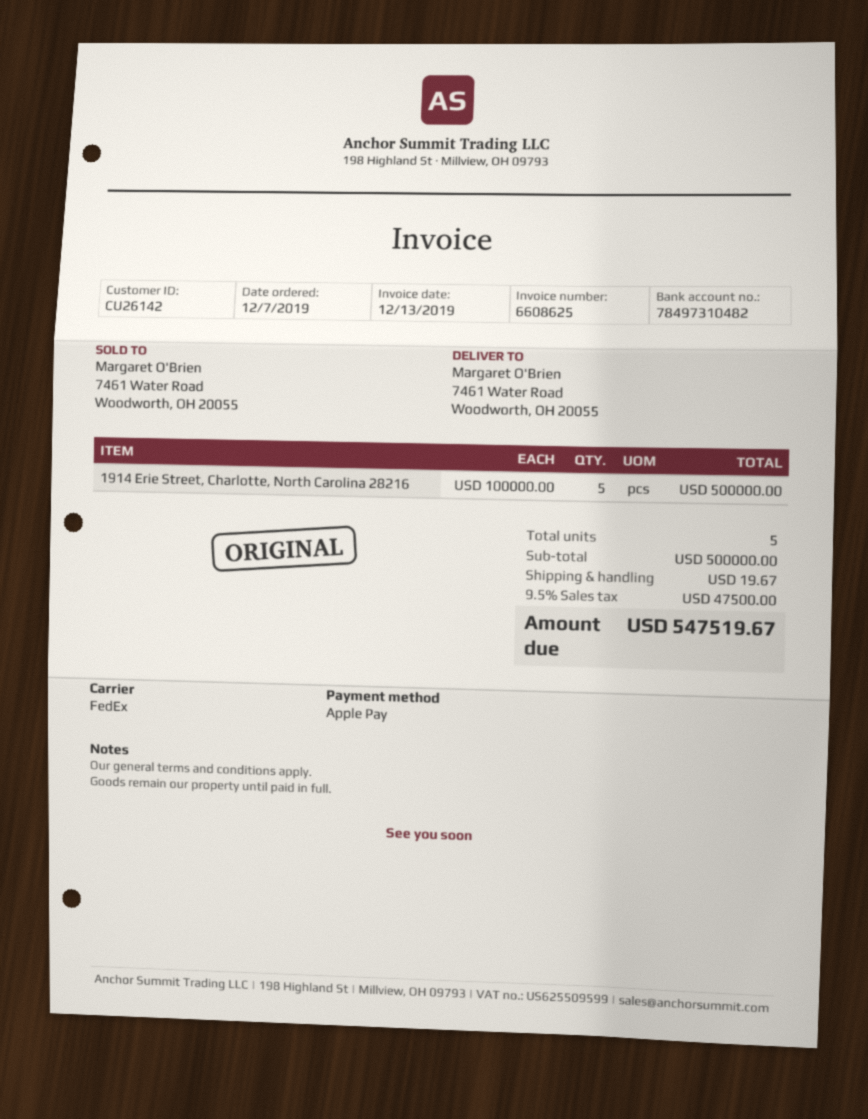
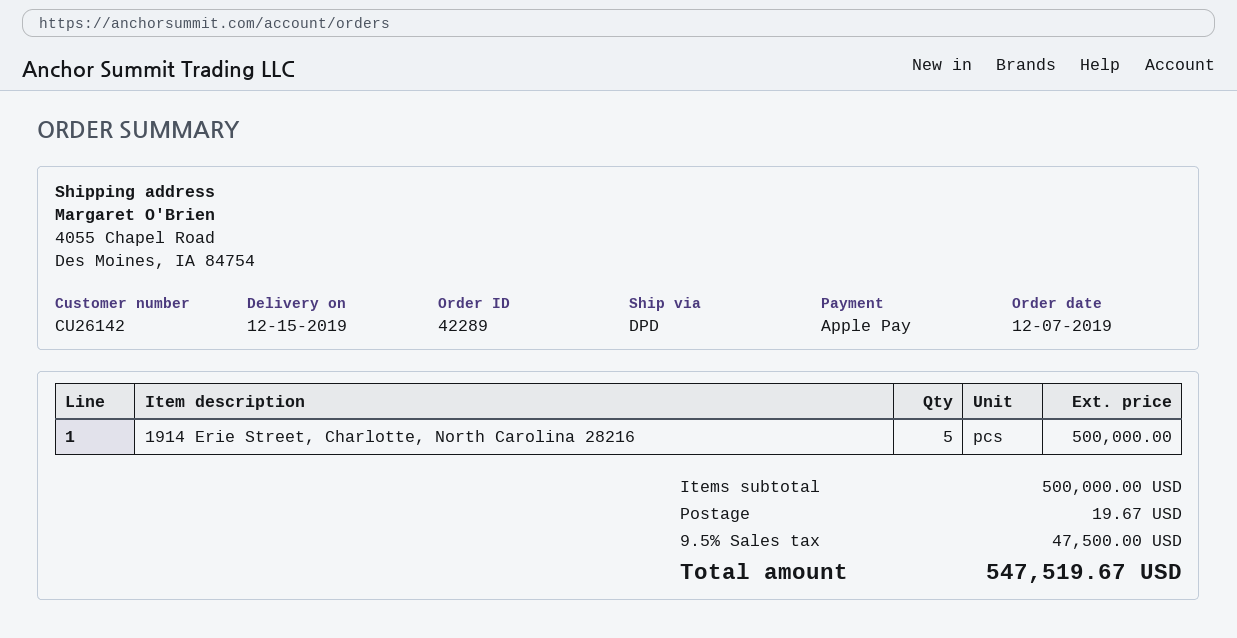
shipping method: FedEx -> DPD
ship to: 7461 Water Road, Woodworth, OH 20055 -> 4055 Chapel Road, Des Moines, IA 84754

